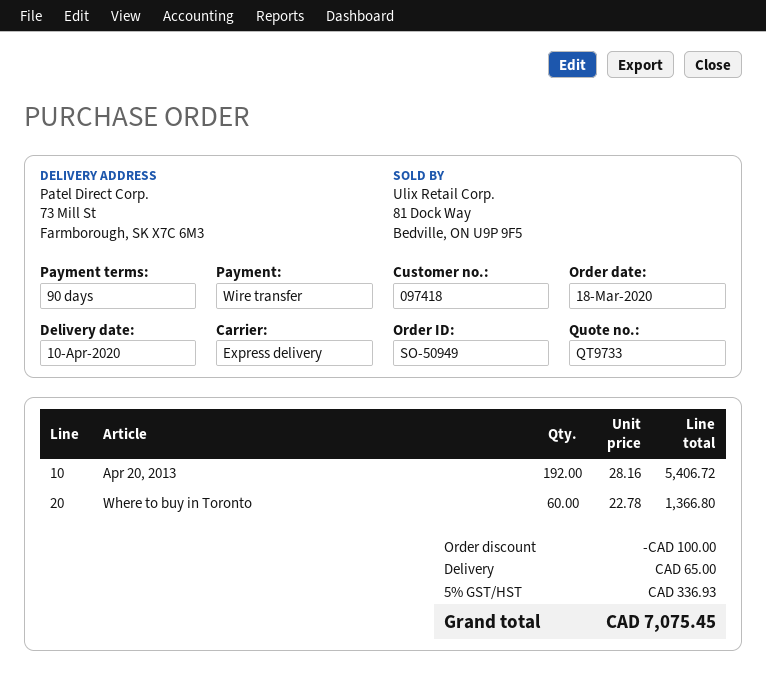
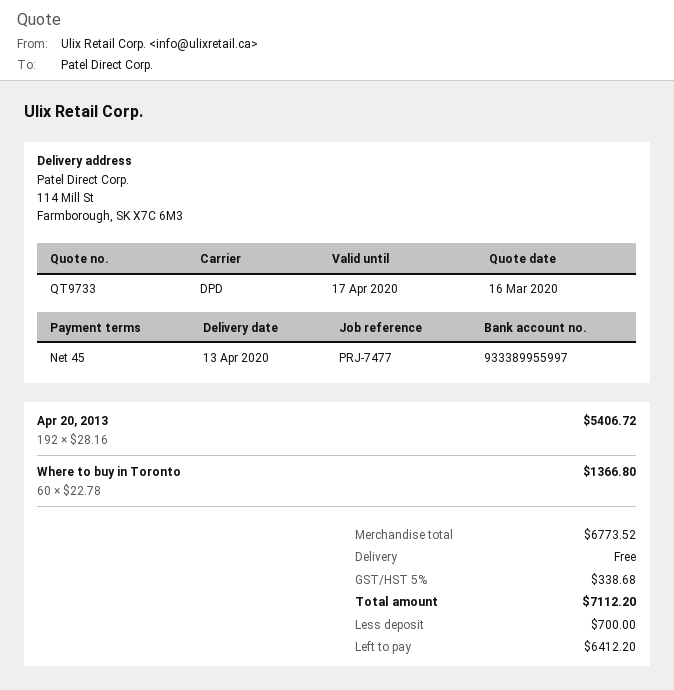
delivery date: 2020-04-10 -> 2020-04-13
payment terms: 90 days -> 45 days
shipping method: express -> DPD
ship to: 73 Mill St, Farmborough, SK X7C 6M3 -> 114 Mill St, Farmborough, SK X7C 6M3
discount: 100.00 -> none
shipping: 65.00 -> 0.00
tax: 5% = 336.93 -> 5% = 338.68
total: 7075.45 -> 7112.20

